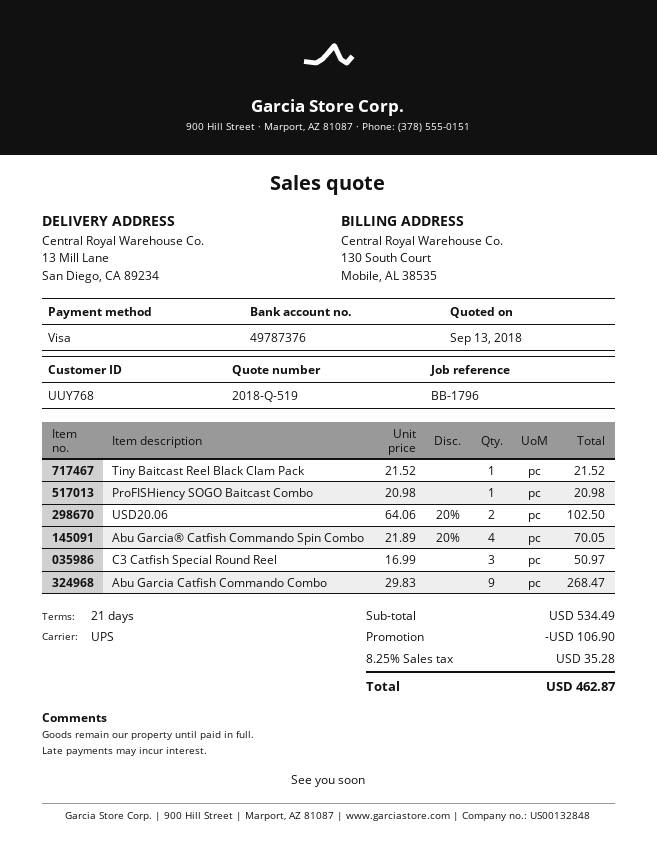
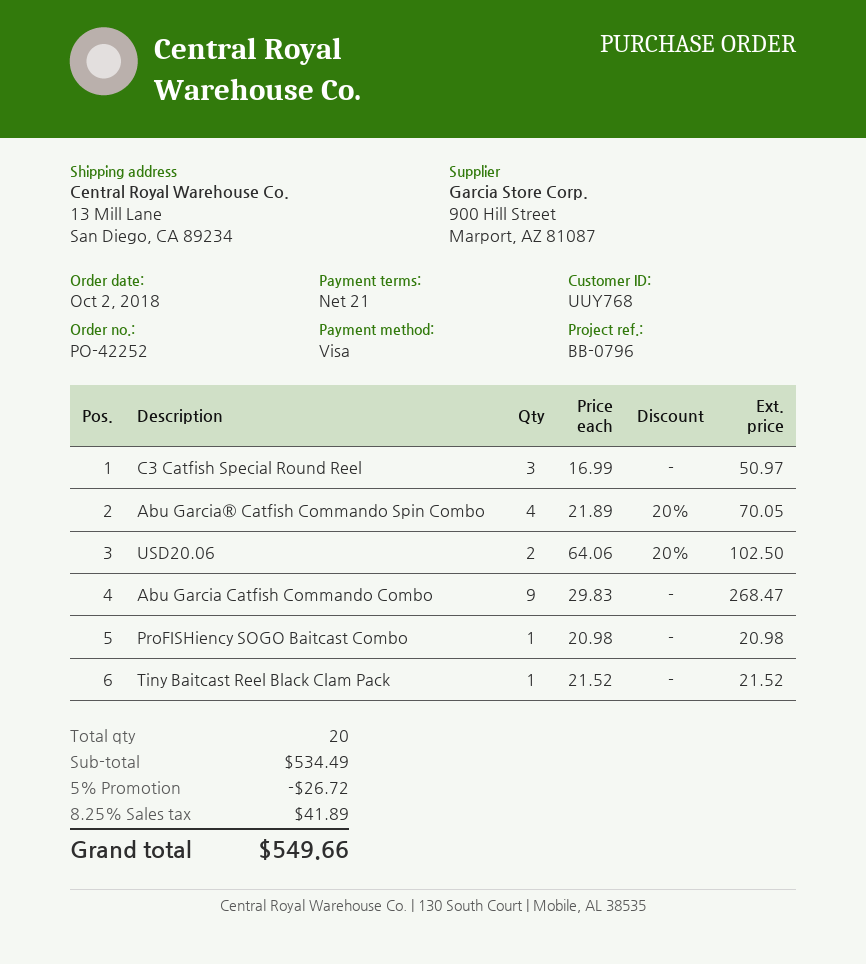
reference: BB-1796 -> BB-0796
discount: 106.90 -> 26.72
tax: 8.25% = 35.28 -> 8.25% = 41.89
total: 462.87 -> 549.66

